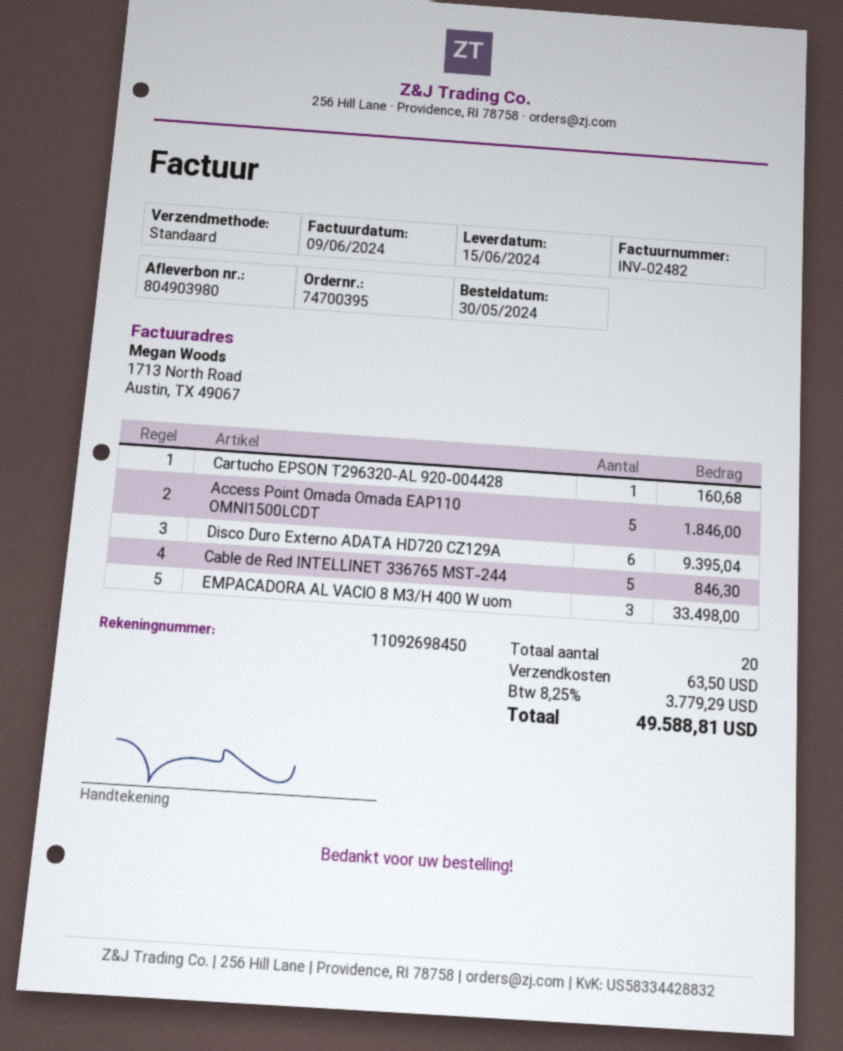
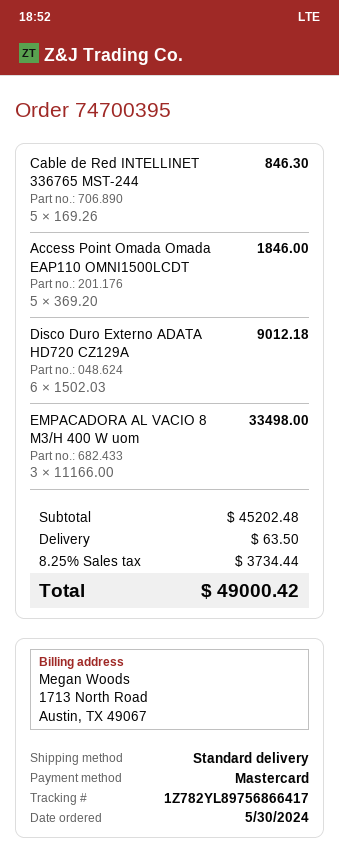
Cartucho EPSON T296320-AL 920-004428: 1 for 160.68 -> none
Disco Duro Externo ADATA HD720 CZ129A: 6 for 9395.04 -> 6 for 9012.18
tax: 8.25% = 3779.29 -> 8.25% = 3734.44
total: 49588.81 -> 49000.42

